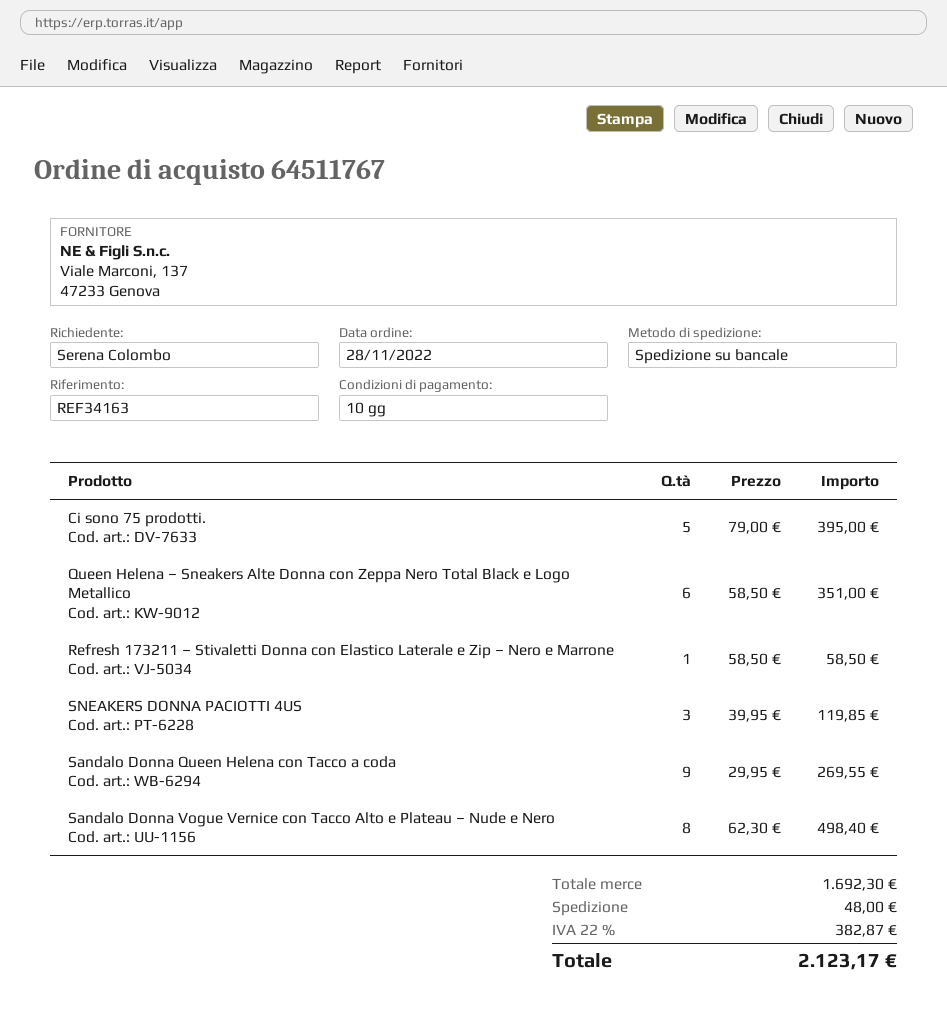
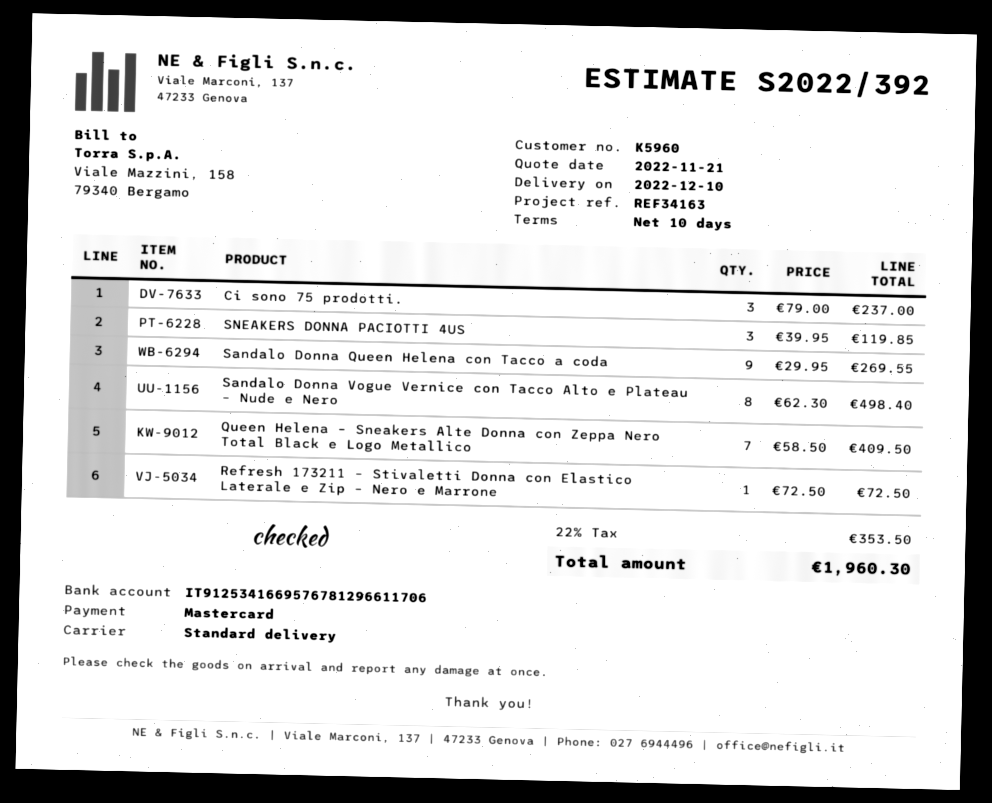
shipping method: pallet freight -> standard
Ci sono 75 prodotti.: 5 x 79.00 = 395.00 -> 3 x 79.00 = 237.00
Queen Helena – Sneakers Alte Donna con Zeppa Nero Total Black e Logo Metallico: 6 x 58.50 = 351.00 -> 7 x 58.50 = 409.50
Refresh 173211 – Stivaletti Donna con Elastico Laterale e Zip – Nero e Marrone: 1 x 58.50 = 58.50 -> 1 x 72.50 = 72.50
shipping: 48.00 -> none
tax: 22% = 382.87 -> 22% = 353.50
total: 2123.17 -> 1960.30

